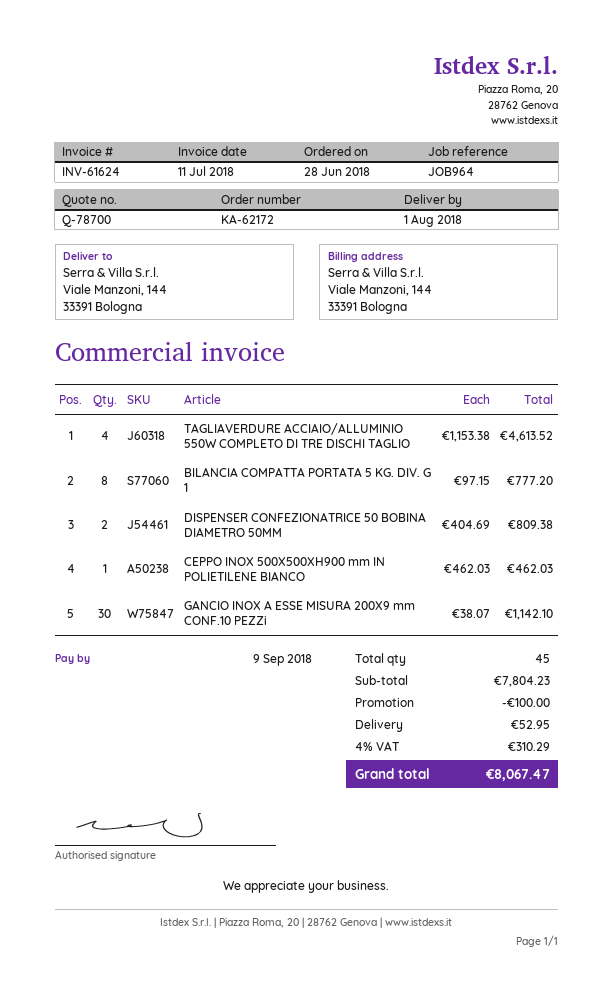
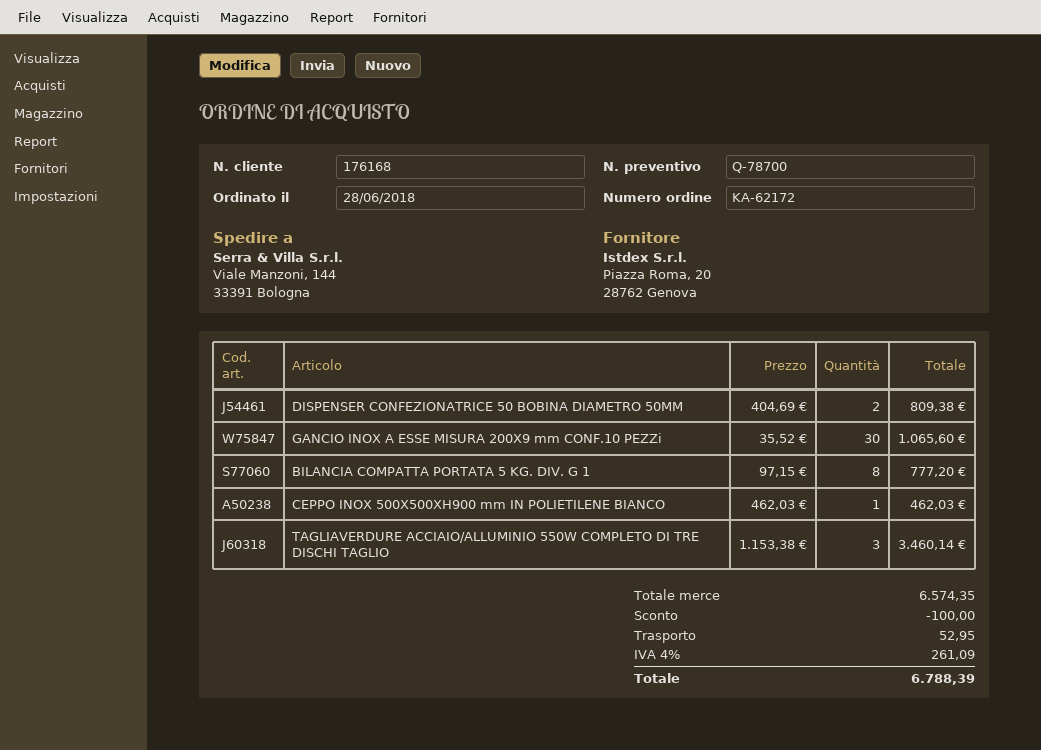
TAGLIAVERDURE ACCIAIO/ALLUMINIO 550W COMPLETO DI TRE DISCHI TAGLIO: 4 x 1153.38 = 4613.52 -> 3 x 1153.38 = 3460.14
GANCIO INOX A ESSE MISURA 200X9 mm CONF.10 PEZZi: 30 x 38.07 = 1142.10 -> 30 x 35.52 = 1065.60
subtotal: 7804.23 -> 6574.35
tax: 4% = 310.29 -> 4% = 261.09
total: 8067.47 -> 6788.39

